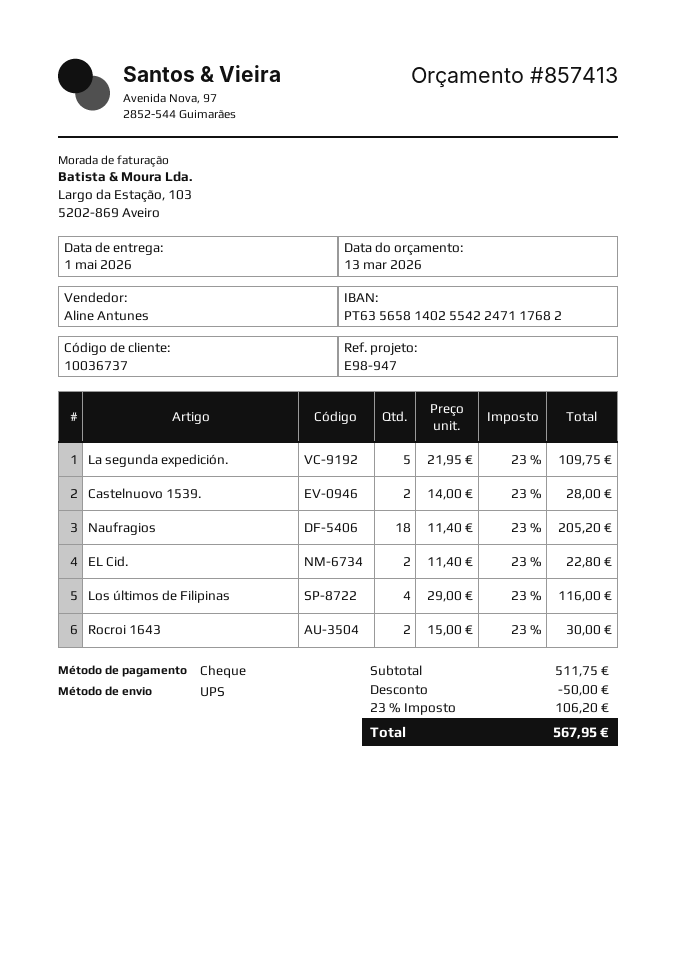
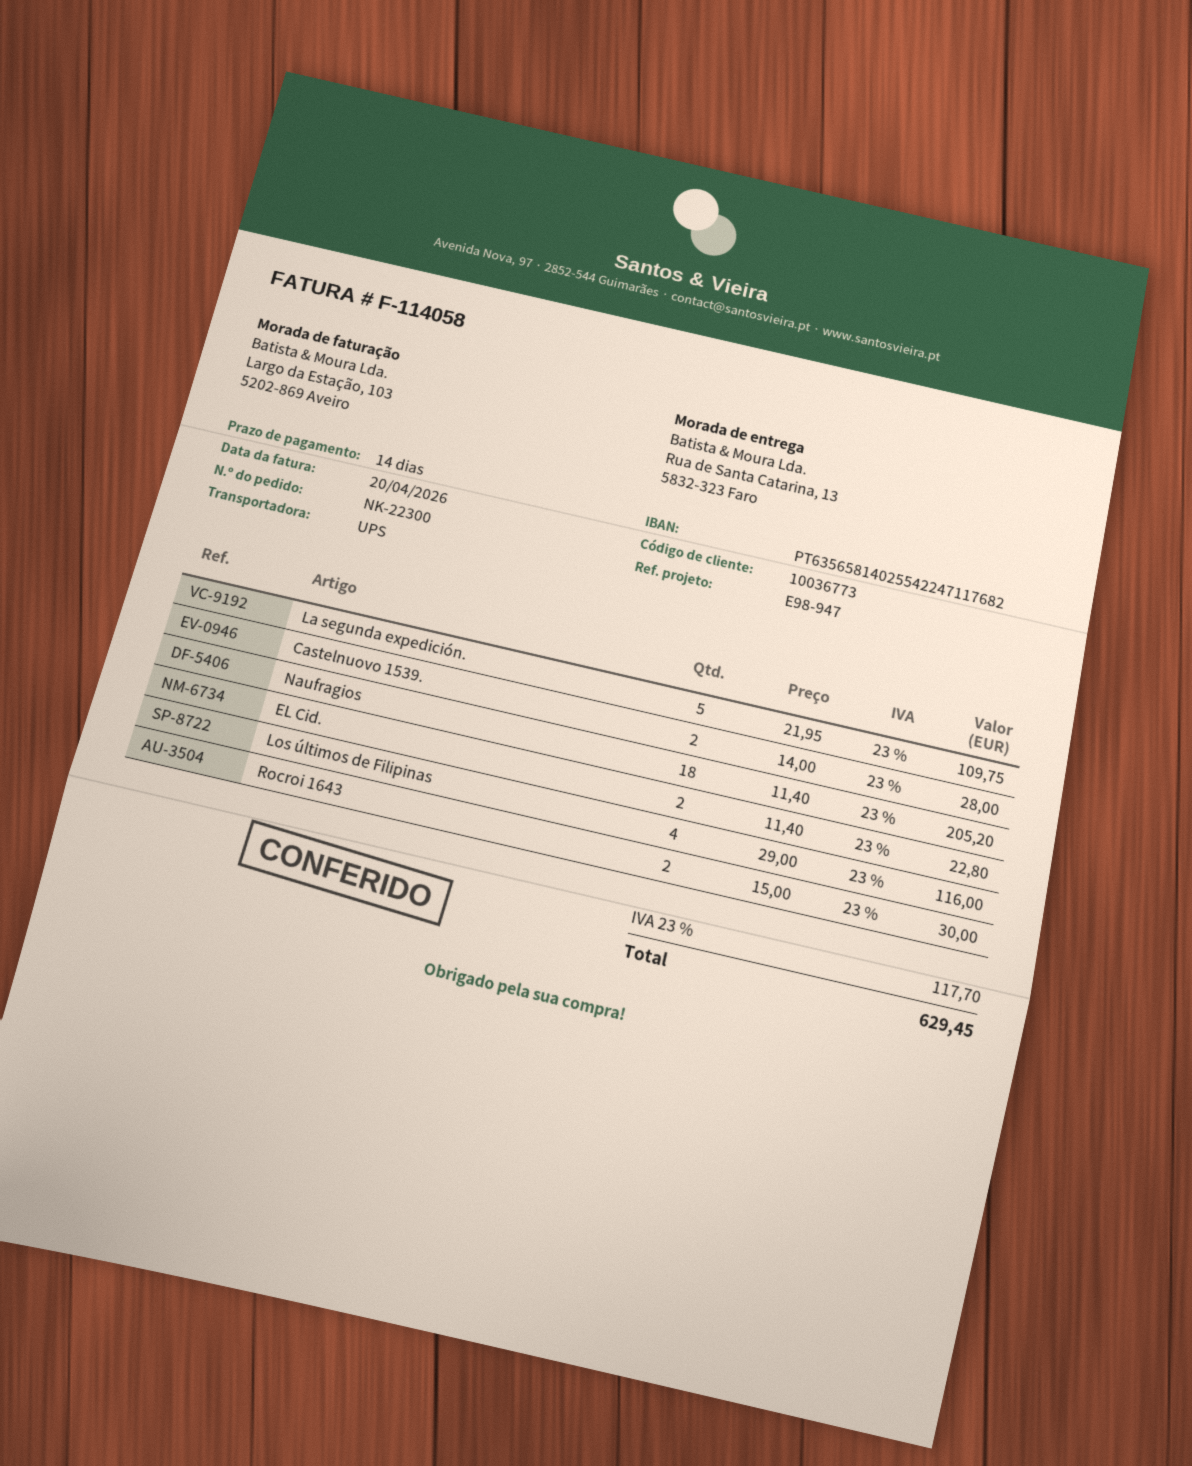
customer number: 10036737 -> 10036773
discount: 50.00 -> none
tax: 23% = 106.20 -> 23% = 117.70
total: 567.95 -> 629.45

